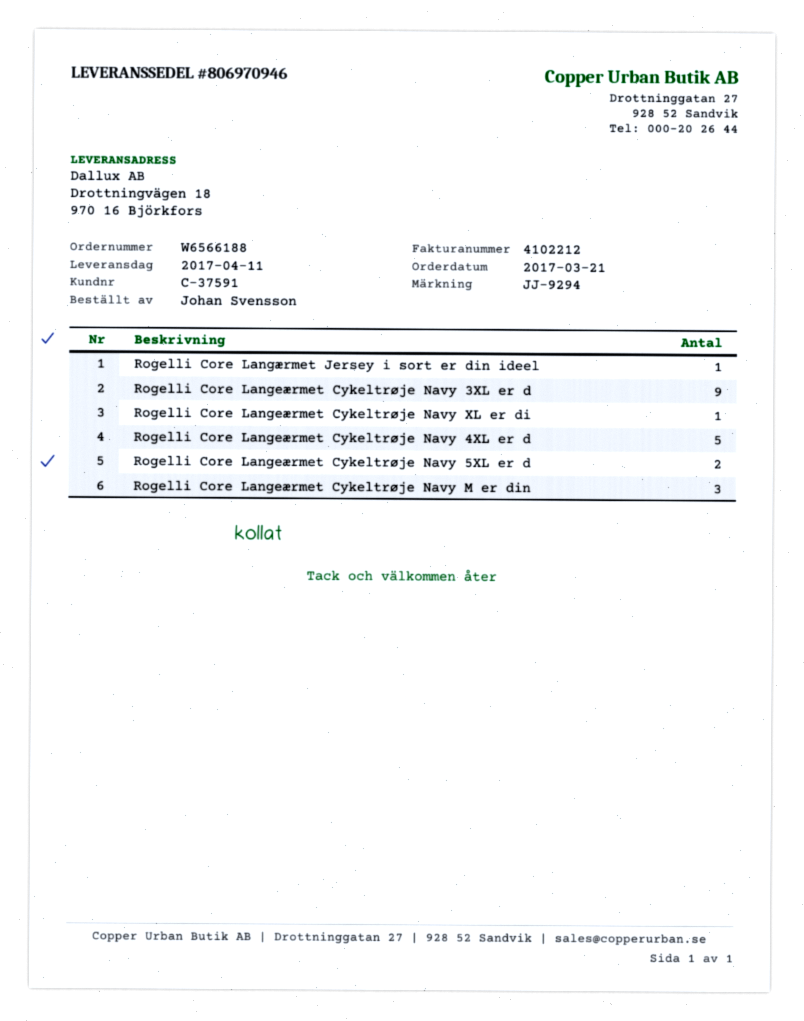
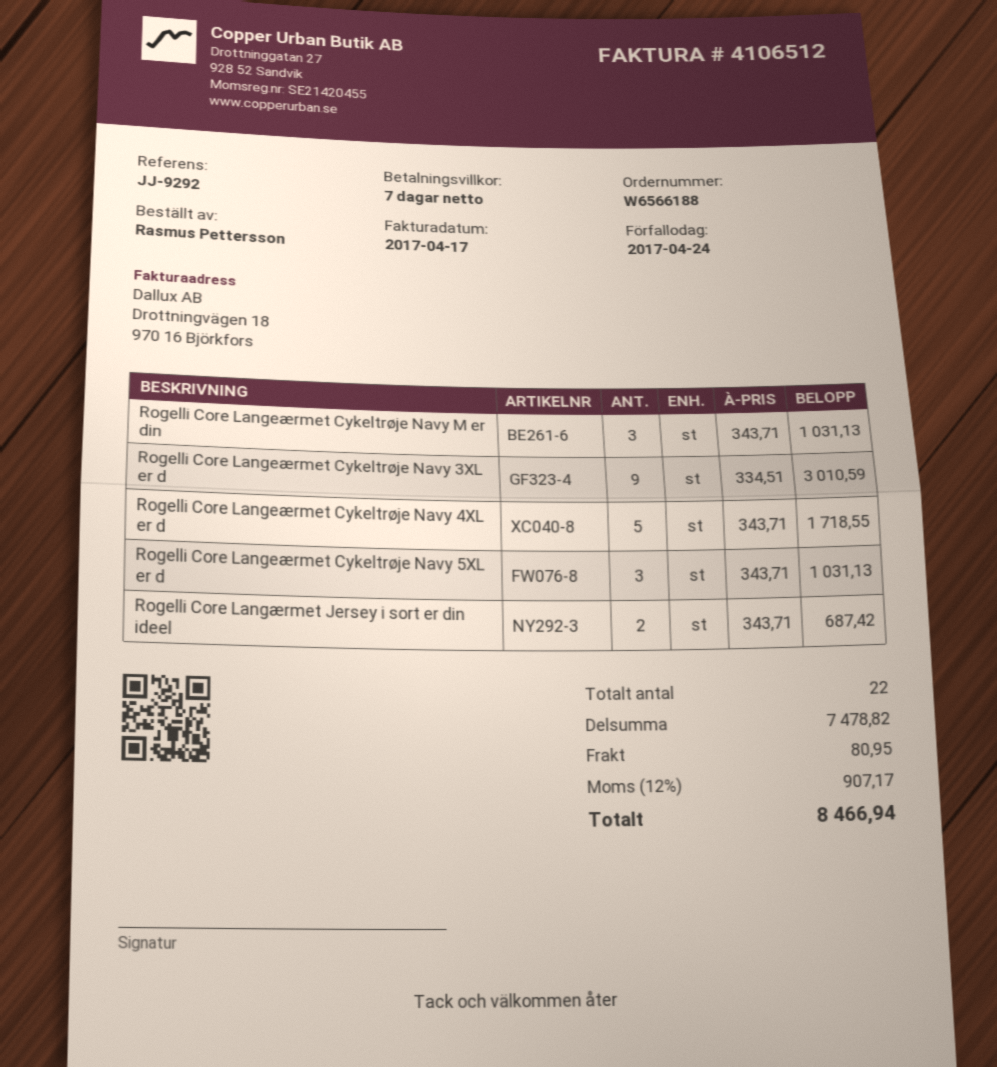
invoice number: 4102212 -> 4106512
reference: JJ-9294 -> JJ-9292
ordered by: Johan Svensson -> Rasmus Pettersson
Rogelli Core Langærmet Jersey i sort er din ideel: 1 -> 2
Rogelli Core Langeærmet Cykeltrøje Navy XL er di: 1 -> none
Rogelli Core Langeærmet Cykeltrøje Navy 5XL er d: 2 -> 3

